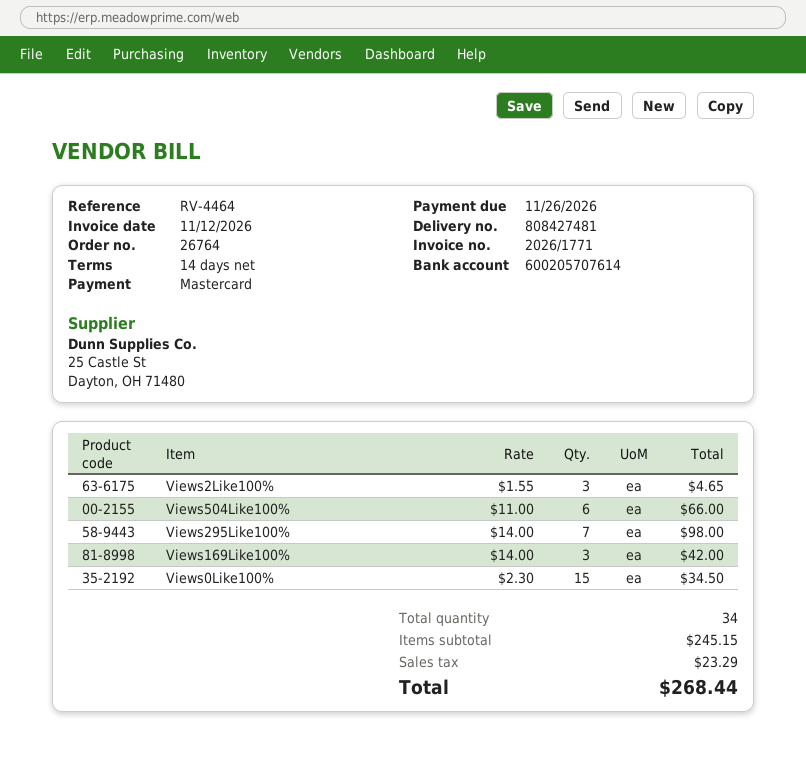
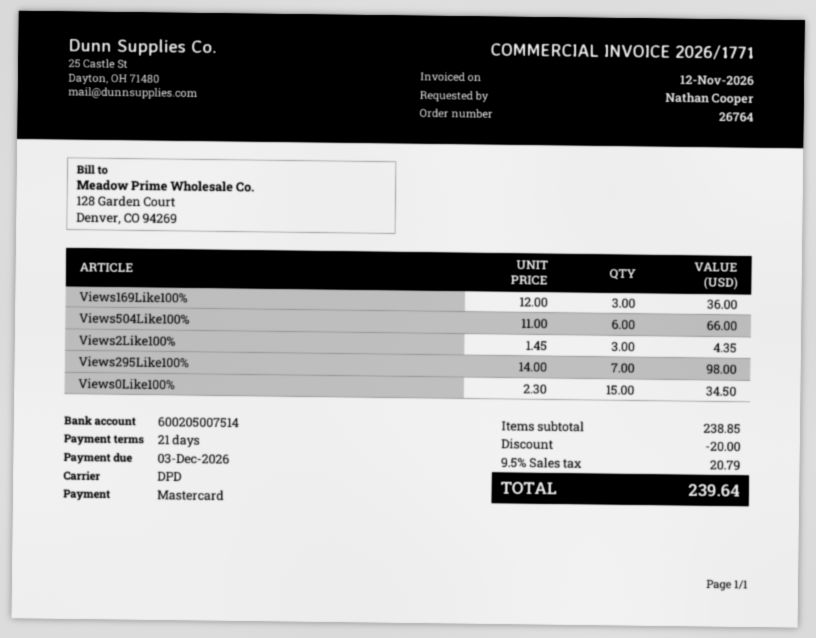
payment terms: 14 days -> 21 days
due date: 2026-11-26 -> 2026-12-03
bank account: 600205707614 -> 600205007514
Views2Like100%: 3 x 1.55 = 4.65 -> 3 x 1.45 = 4.35
Views169Like100%: 3 x 14.00 = 42.00 -> 3 x 12.00 = 36.00
subtotal: 245.15 -> 238.85
discount: none -> 20.00
tax: 23.29 -> 20.79
total: 268.44 -> 239.64

